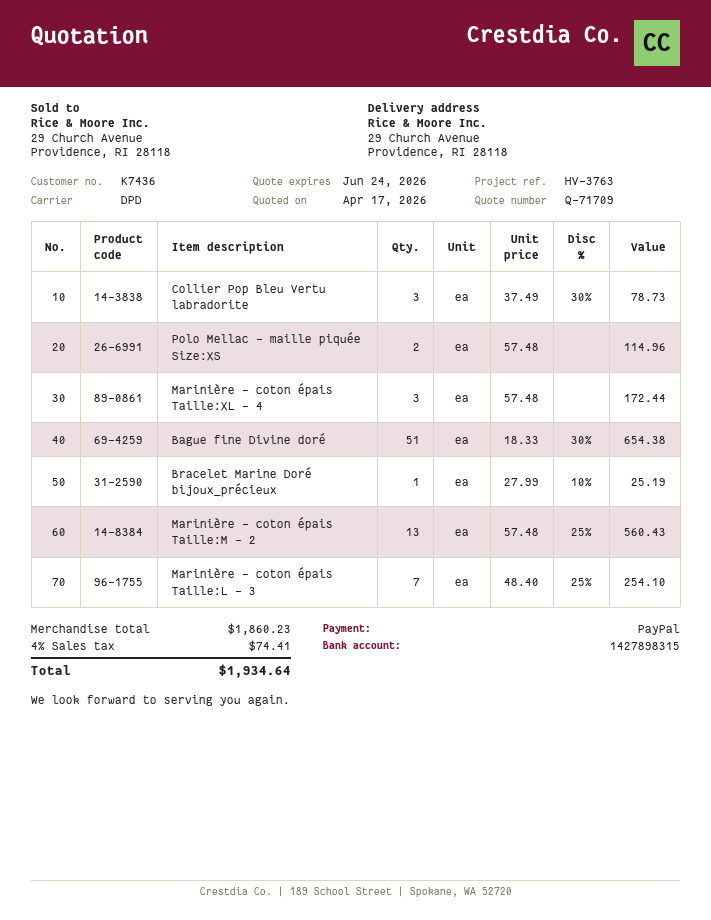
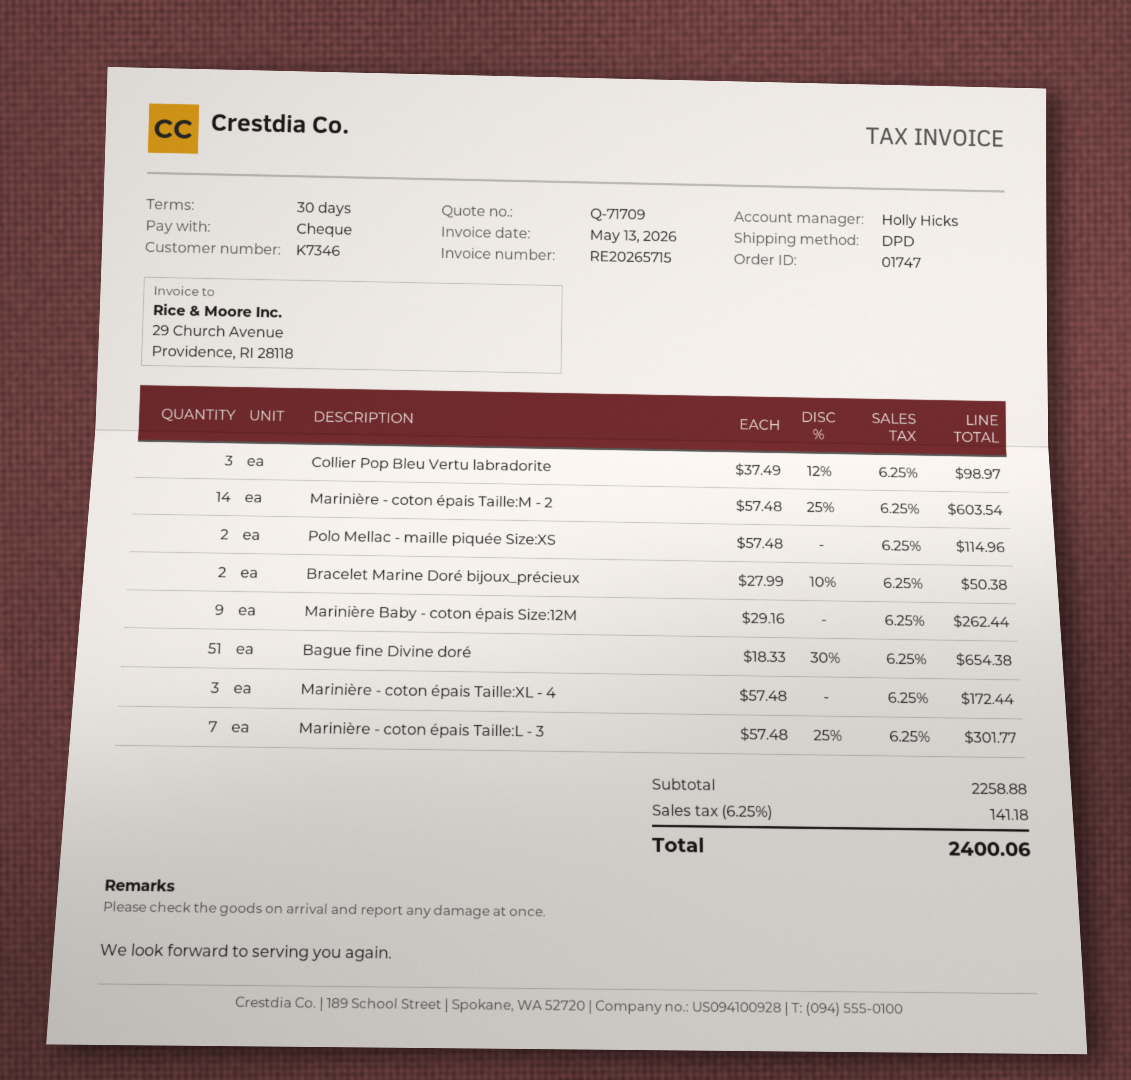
customer number: K7436 -> K7346
payment method: PayPal -> cheque
Collier Pop Bleu Vertu labradorite: 3 x 37.49 - 30% = 78.73 -> 3 x 37.49 - 12% = 98.97
Bracelet Marine Doré bijoux_précieux: 1 x 27.99 - 10% = 25.19 -> 2 x 27.99 - 10% = 50.38
Marinière - coton épais Taille:M - 2: 13 x 57.48 - 25% = 560.43 -> 14 x 57.48 - 25% = 603.54
Marinière - coton épais Taille:L - 3: 7 x 48.40 - 25% = 254.10 -> 7 x 57.48 - 25% = 301.77
Marinière Baby - coton épais Size:12M: none -> 9 x 29.16 = 262.44
subtotal: 1860.23 -> 2258.88
tax: 4% = 74.41 -> 6.25% = 141.18
total: 1934.64 -> 2400.06

